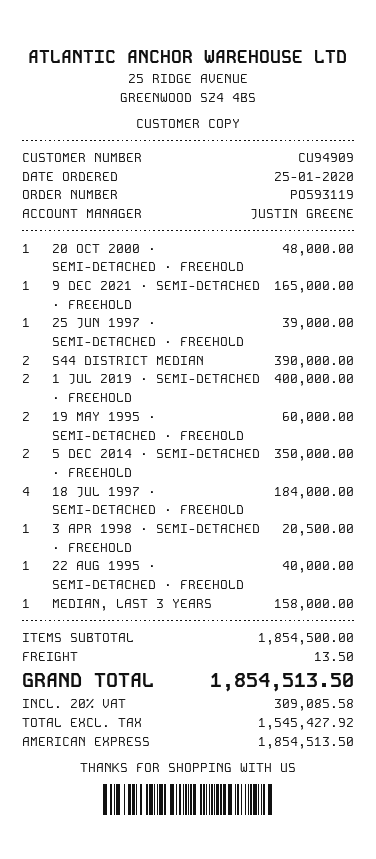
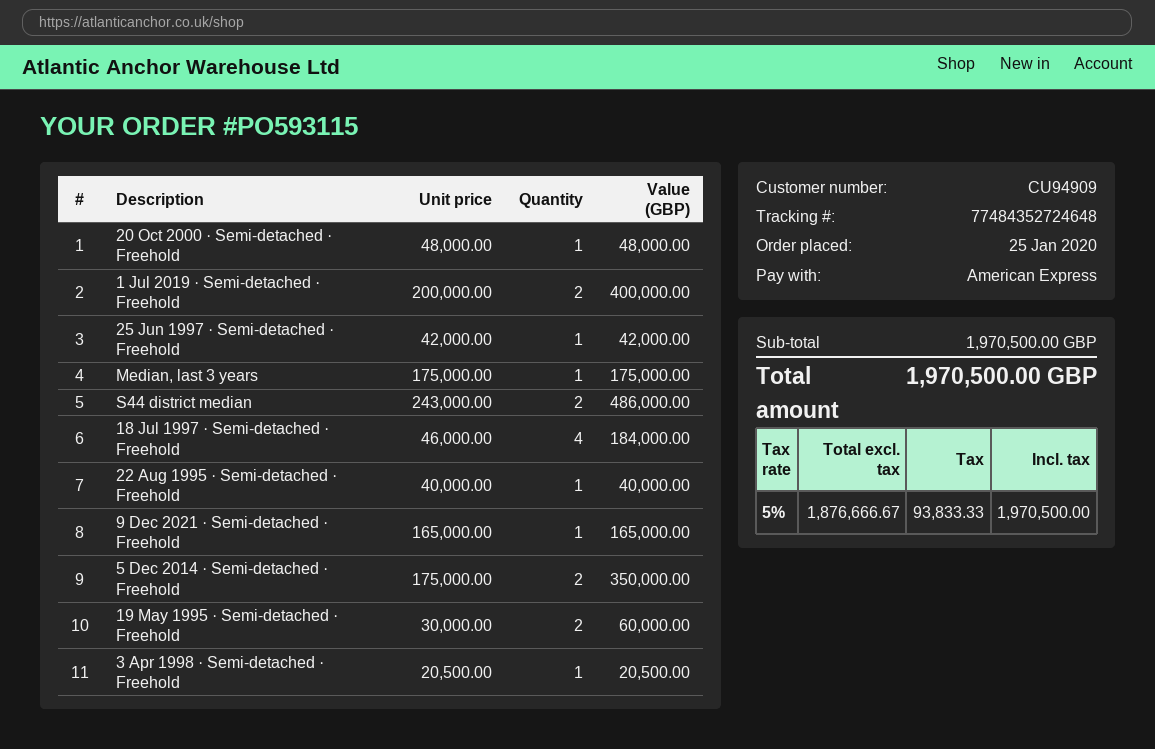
order number: PO593119 -> PO593115
25 JUN 1997 · SEMI-DETACHED · FREEHOLD: 1 for 39000.00 -> 1 for 42000.00
S44 DISTRICT MEDIAN: 2 for 390000.00 -> 2 for 486000.00
MEDIAN, LAST 3 YEARS: 1 for 158000.00 -> 1 for 175000.00
subtotal: 1854500.00 -> 1970500.00
shipping: 13.50 -> none
net: 1545427.92 -> 1876666.67
tax: 20% = 309085.58 -> 5% = 93833.33
total: 1854513.50 -> 1970500.00

